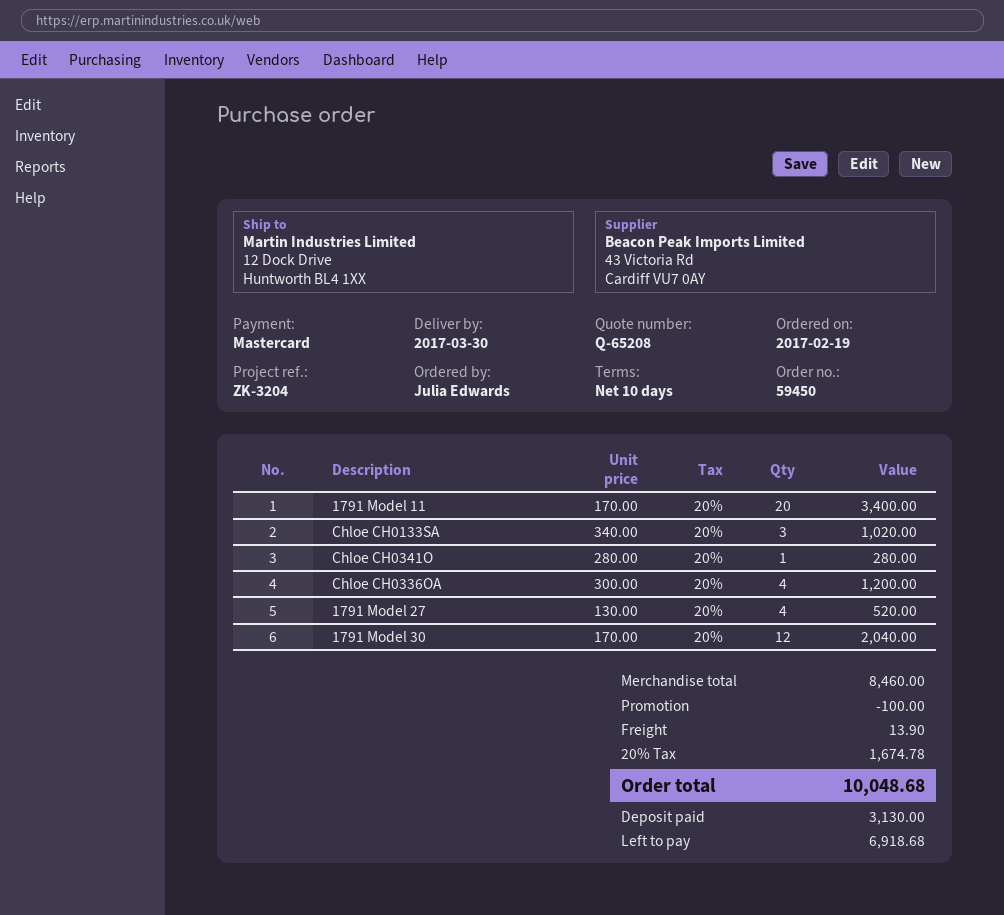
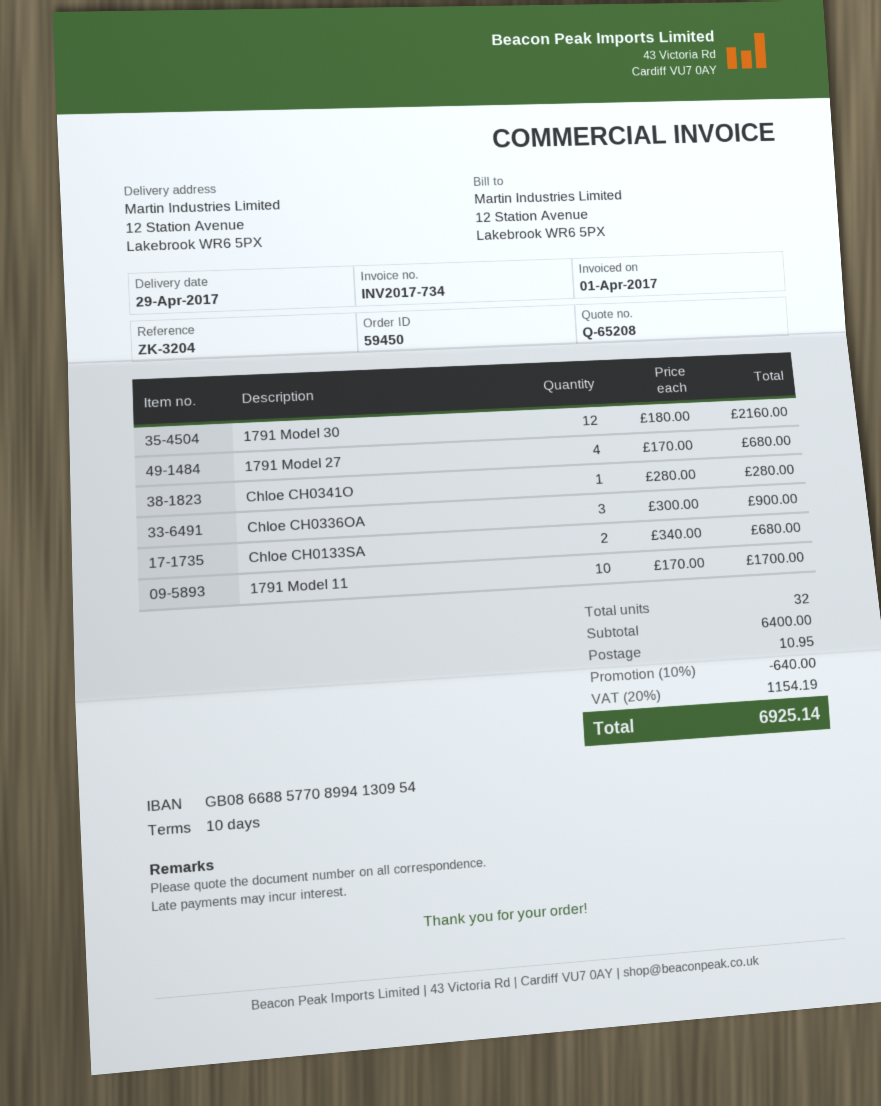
delivery date: 2017-03-30 -> 2017-04-29
ship to: 12 Dock Drive, Huntworth BL4 1XX -> 12 Station Avenue, Lakebrook WR6 5PX
1791 Model 11: 20 x 170.00 = 3400.00 -> 10 x 170.00 = 1700.00
Chloe CH0133SA: 3 x 340.00 = 1020.00 -> 2 x 340.00 = 680.00
Chloe CH0336OA: 4 x 300.00 = 1200.00 -> 3 x 300.00 = 900.00
1791 Model 27: 4 x 130.00 = 520.00 -> 4 x 170.00 = 680.00
1791 Model 30: 12 x 170.00 = 2040.00 -> 12 x 180.00 = 2160.00
subtotal: 8460.00 -> 6400.00
discount: 100.00 -> 640.00
shipping: 13.90 -> 10.95
tax: 20% = 1674.78 -> 20% = 1154.19
total: 10048.68 -> 6925.14

